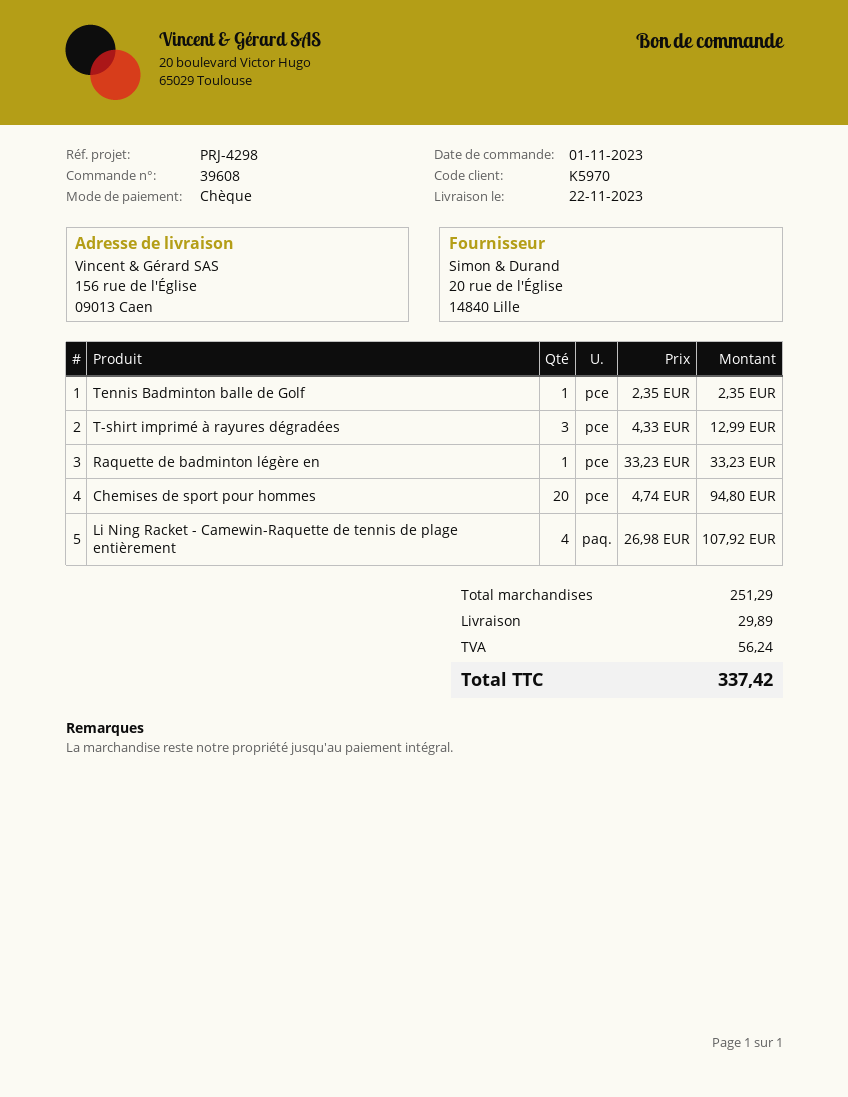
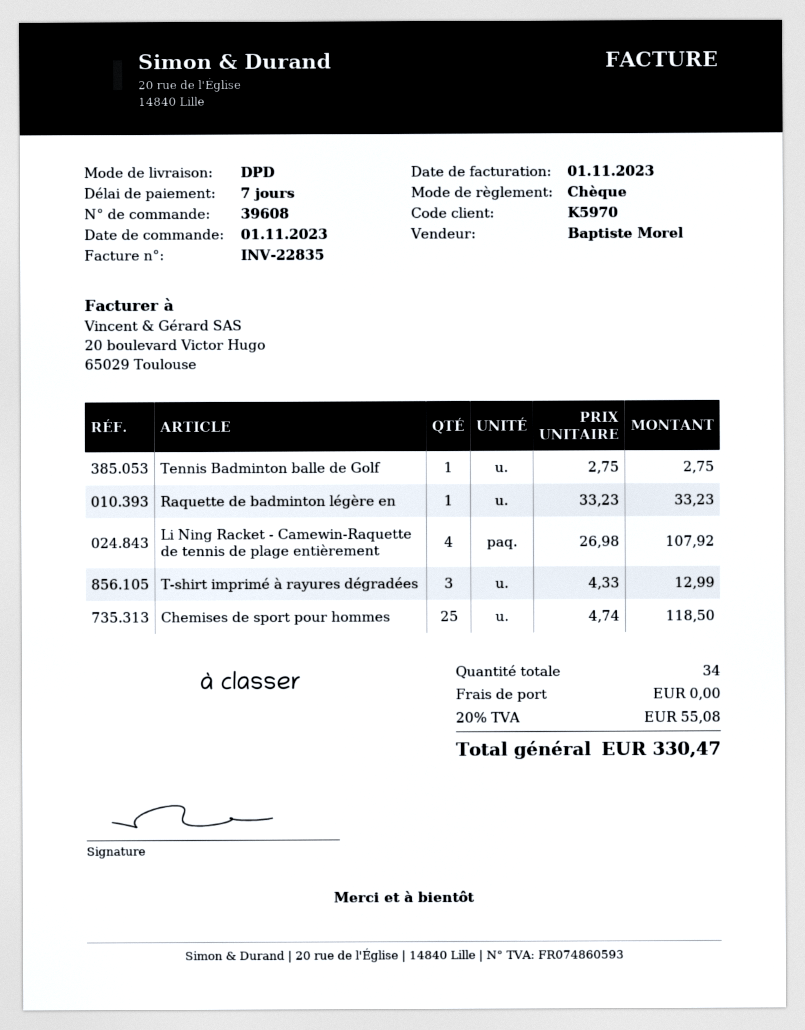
Tennis Badminton balle de Golf: 1 x 2.35 = 2.35 -> 1 x 2.75 = 2.75
Chemises de sport pour hommes: 20 x 4.74 = 94.80 -> 25 x 4.74 = 118.50
shipping: 29.89 -> 0.00
tax: 56.24 -> 55.08
total: 337.42 -> 330.47

